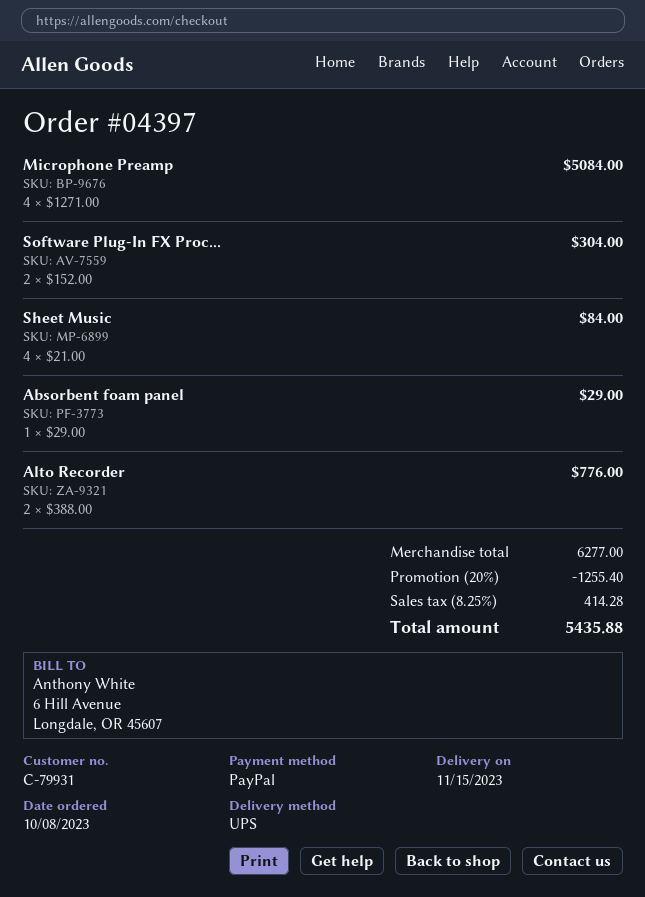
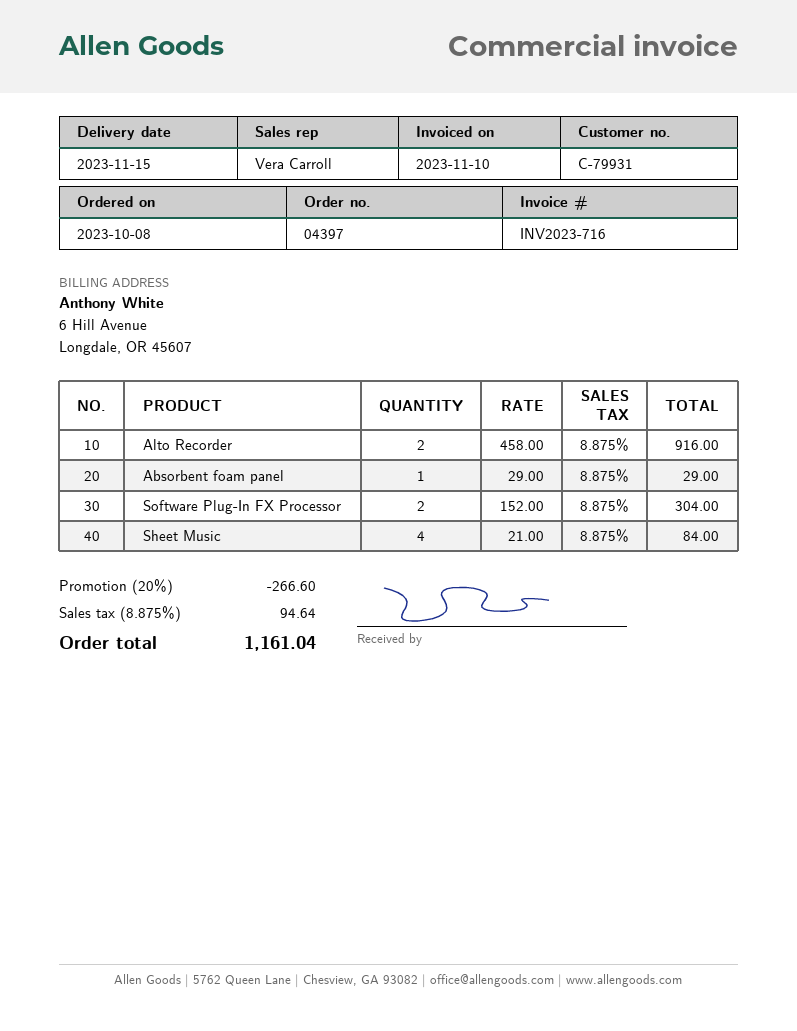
Microphone Preamp: 4 x 1271.00 = 5084.00 -> none
Alto Recorder: 2 x 388.00 = 776.00 -> 2 x 458.00 = 916.00
discount: 20% = 1255.40 -> 20% = 266.60
tax: 8.25% = 414.28 -> 8.875% = 94.64
total: 5435.88 -> 1161.04

